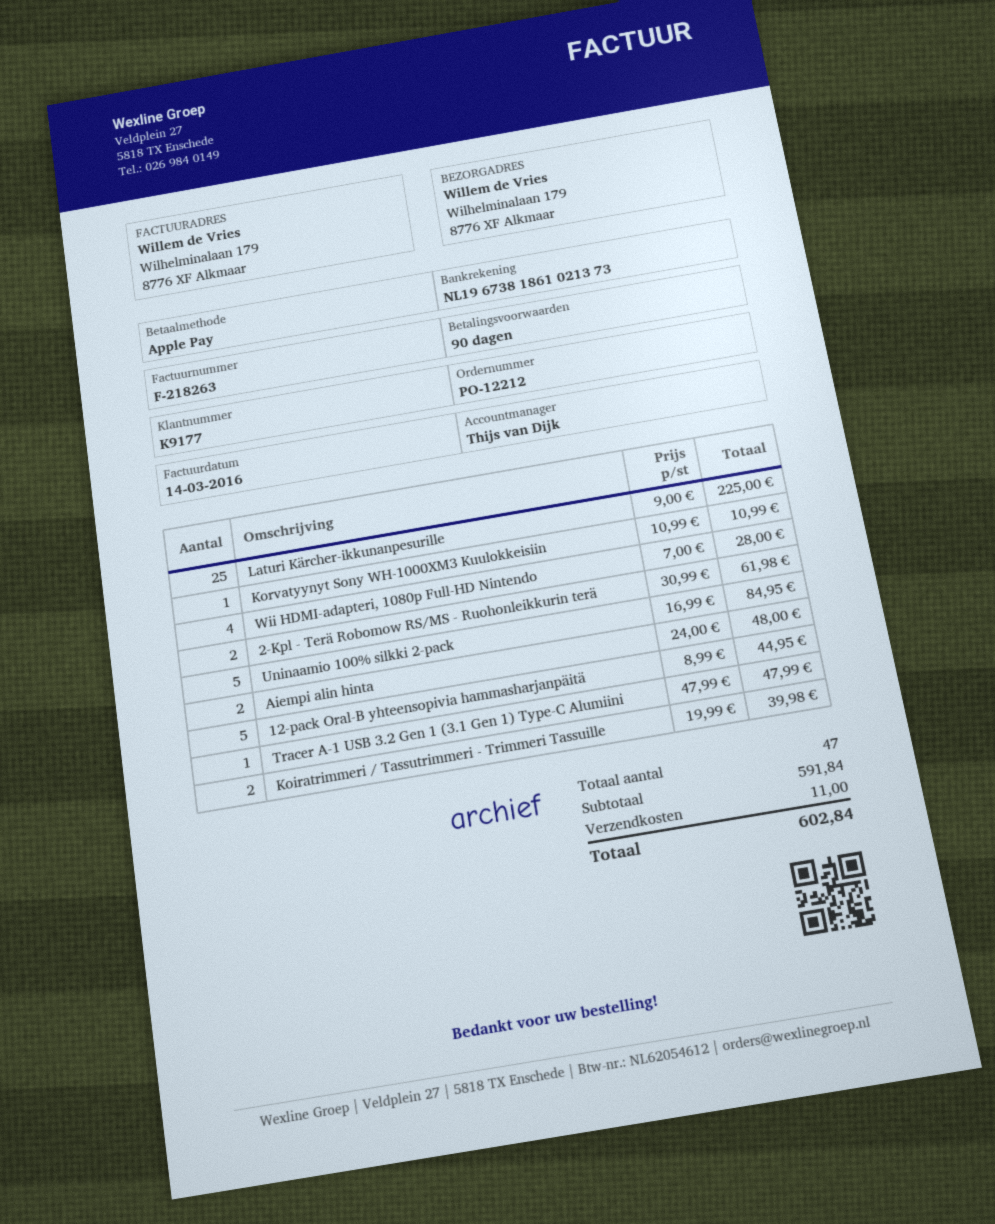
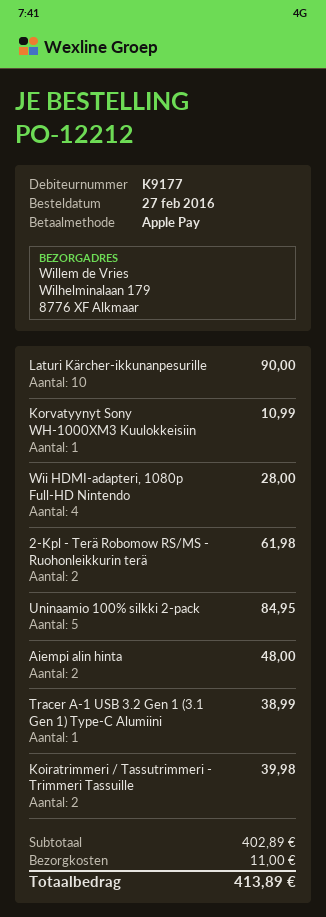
Laturi Kärcher-ikkunanpesurille: 25 for 225.00 -> 10 for 90.00
12-pack Oral-B yhteensopivia hammasharjanpäitä: 5 for 44.95 -> none
Tracer A-1 USB 3.2 Gen 1 (3.1 Gen 1) Type-C Alumiini: 1 for 47.99 -> 1 for 38.99
subtotal: 591.84 -> 402.89
total: 602.84 -> 413.89

